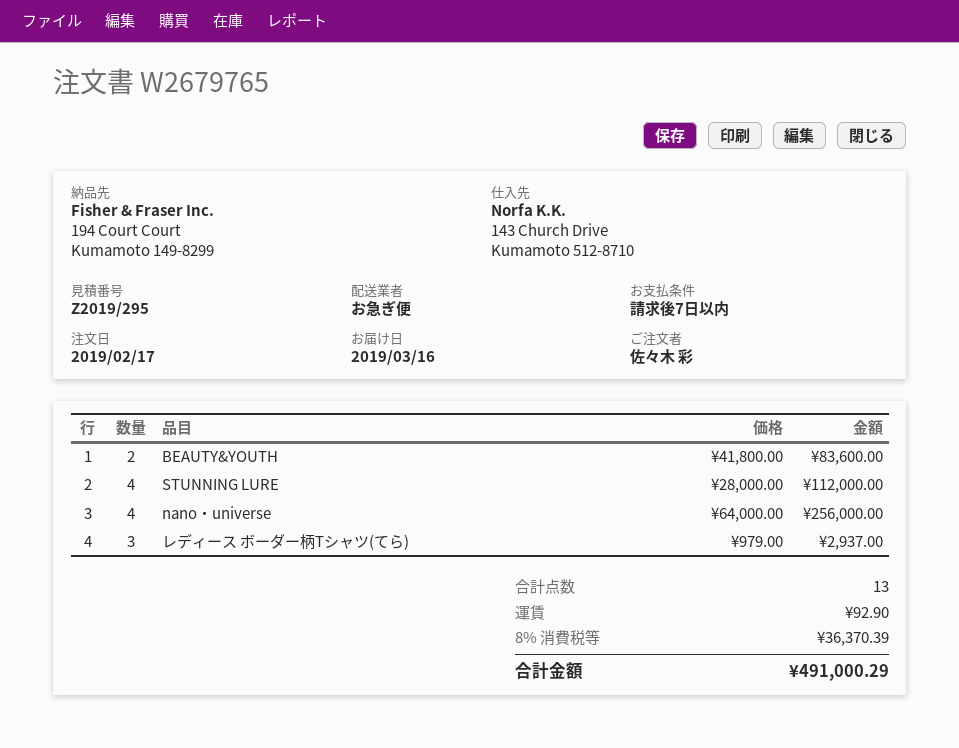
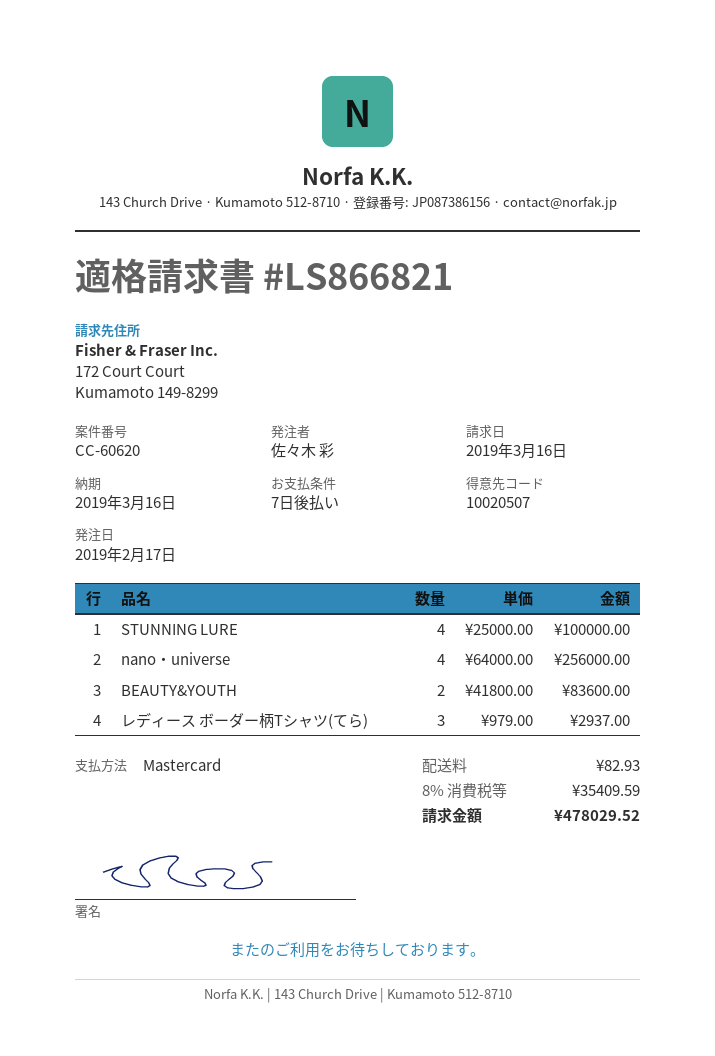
STUNNING LURE: 4 x 28000.00 = 112000.00 -> 4 x 25000.00 = 100000.00
shipping: 92.90 -> 82.93
tax: 8% = 36370.39 -> 8% = 35409.59
total: 491000.29 -> 478029.52

